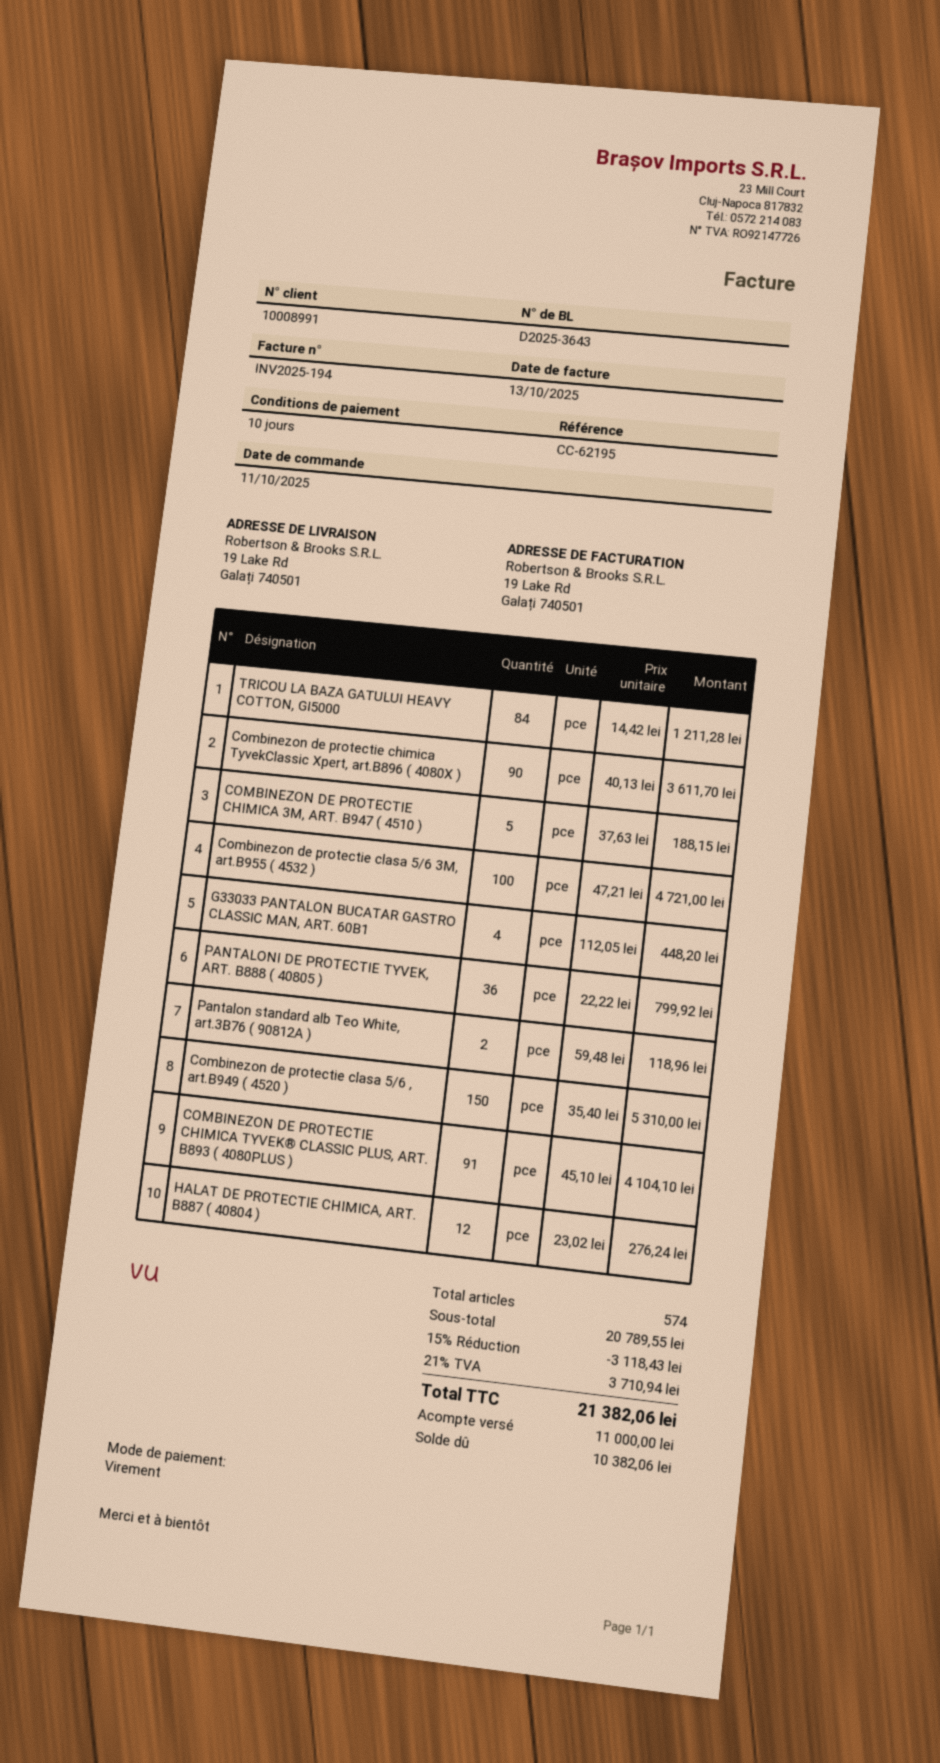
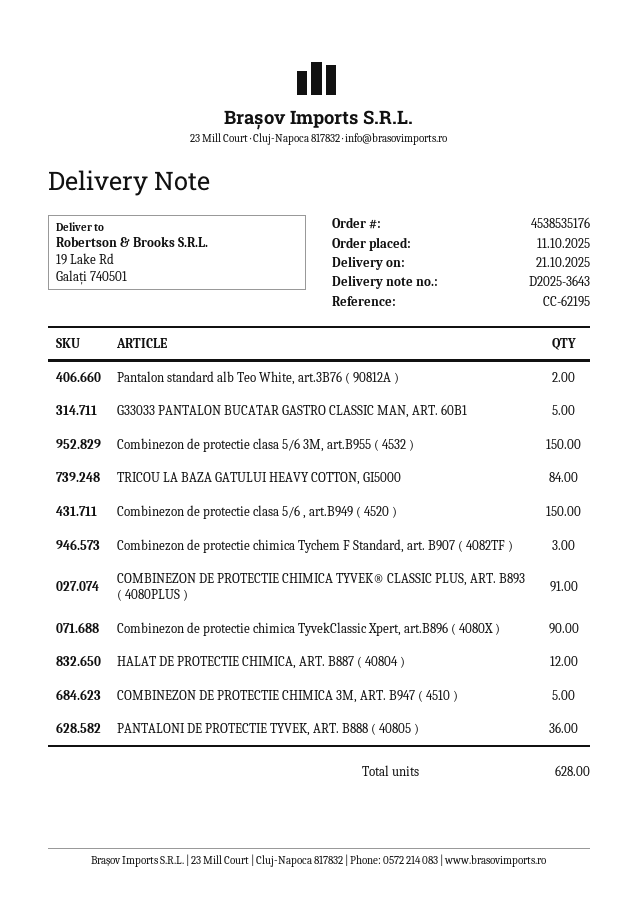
Combinezon de protectie clasa 5/6 3M, art.B955 ( 4532 ): 100 -> 150
G33033 PANTALON BUCATAR GASTRO CLASSIC MAN, ART. 60B1: 4 -> 5
Combinezon de protectie chimica Tychem F Standard, art. B907 ( 4082TF ): none -> 3
total quantity: 574 -> 628

